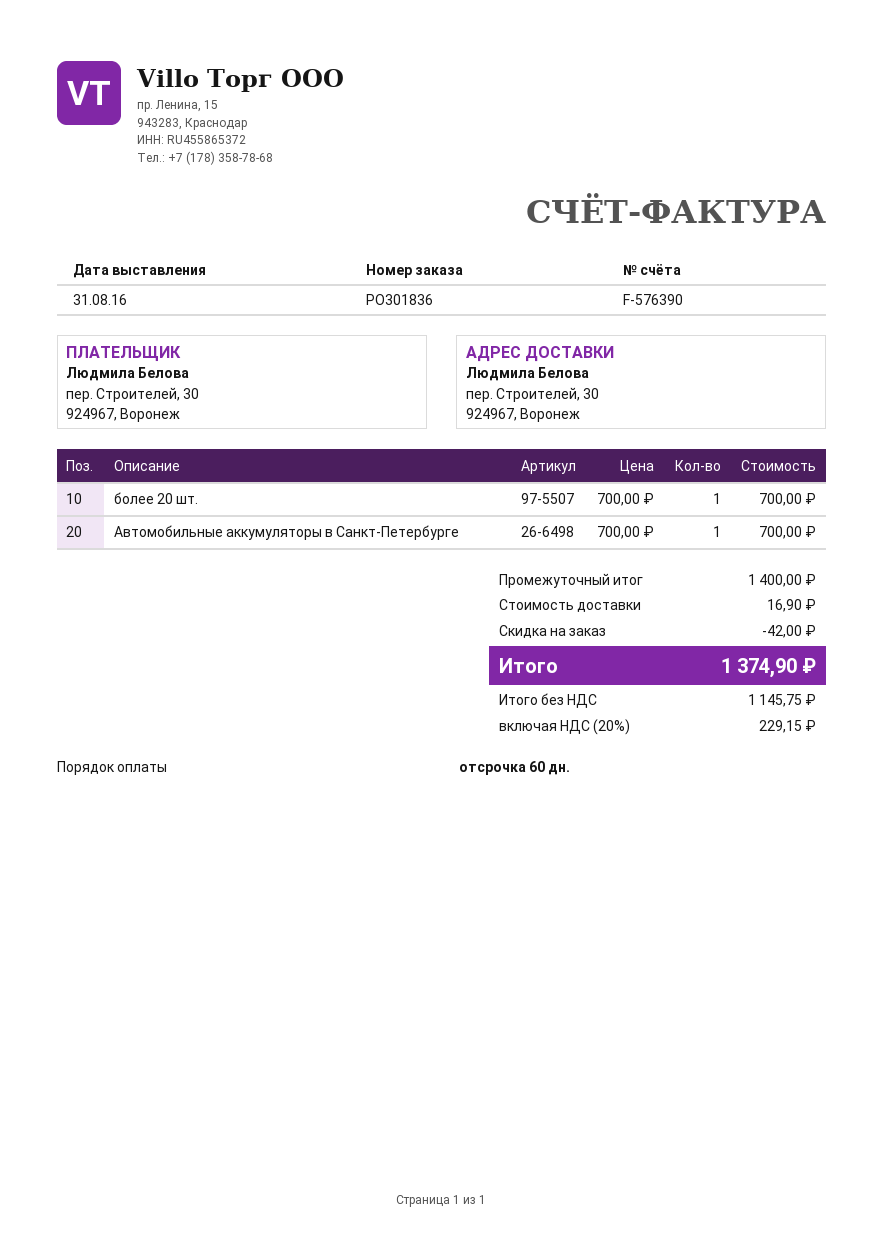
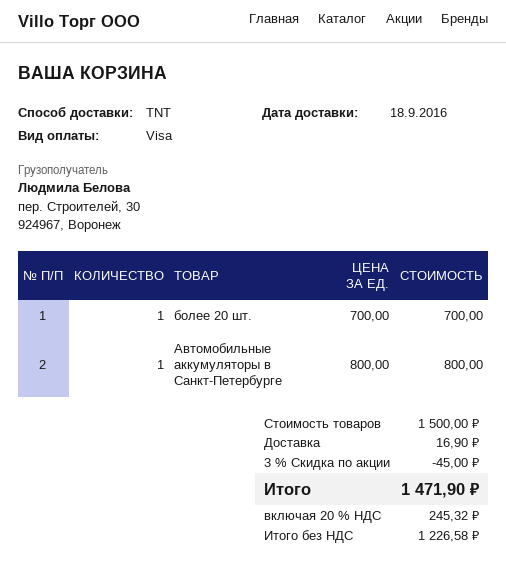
Автомобильные аккумуляторы в Санкт-Петербурге: 1 x 700.00 = 700.00 -> 1 x 800.00 = 800.00
subtotal: 1400.00 -> 1500.00
discount: 42.00 -> 45.00
net: 1145.75 -> 1226.58
tax: 20% = 229.15 -> 20% = 245.32
total: 1374.90 -> 1471.90

